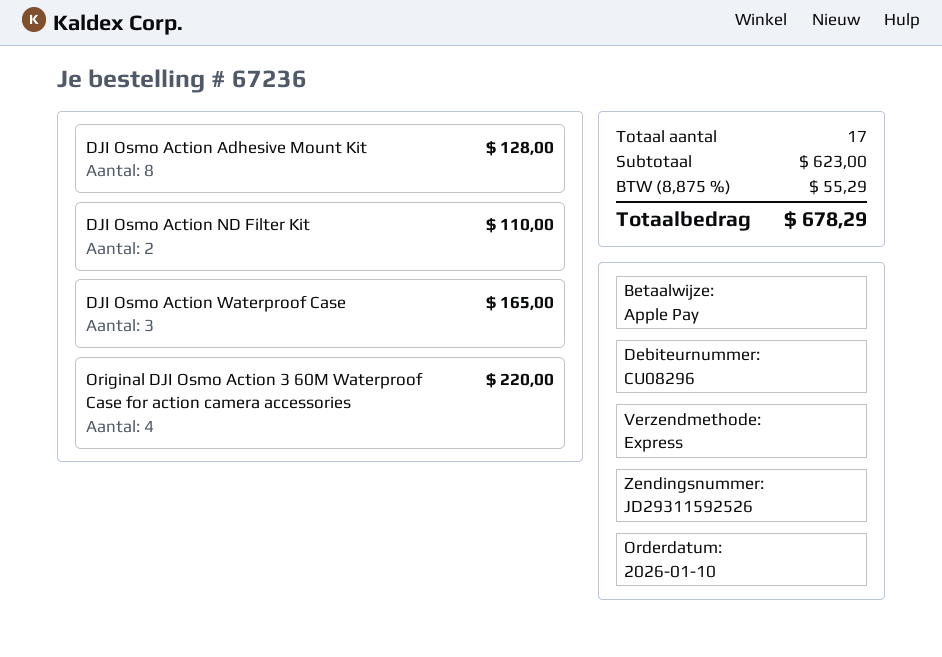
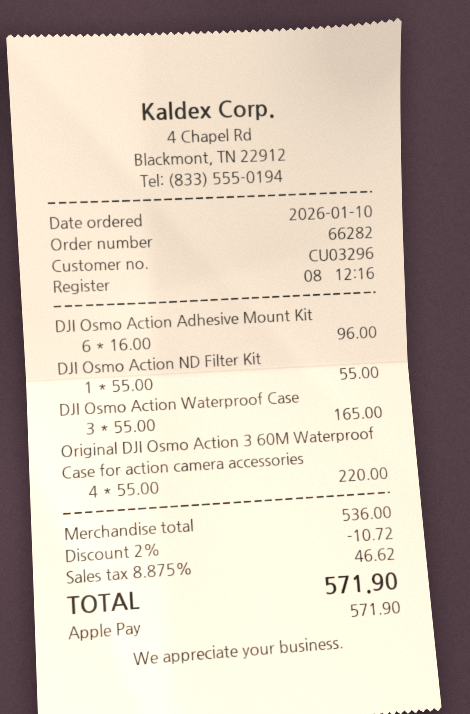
order number: 67236 -> 66282
customer number: CU08296 -> CU03296
DJI Osmo Action Adhesive Mount Kit: 8 for 128.00 -> 6 for 96.00
DJI Osmo Action ND Filter Kit: 2 for 110.00 -> 1 for 55.00
subtotal: 623.00 -> 536.00
discount: none -> 2% = 10.72
tax: 8.875% = 55.29 -> 8.875% = 46.62
total: 678.29 -> 571.90

